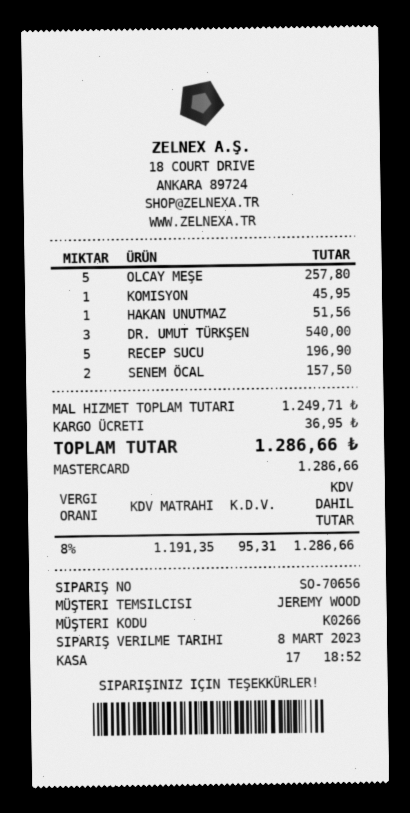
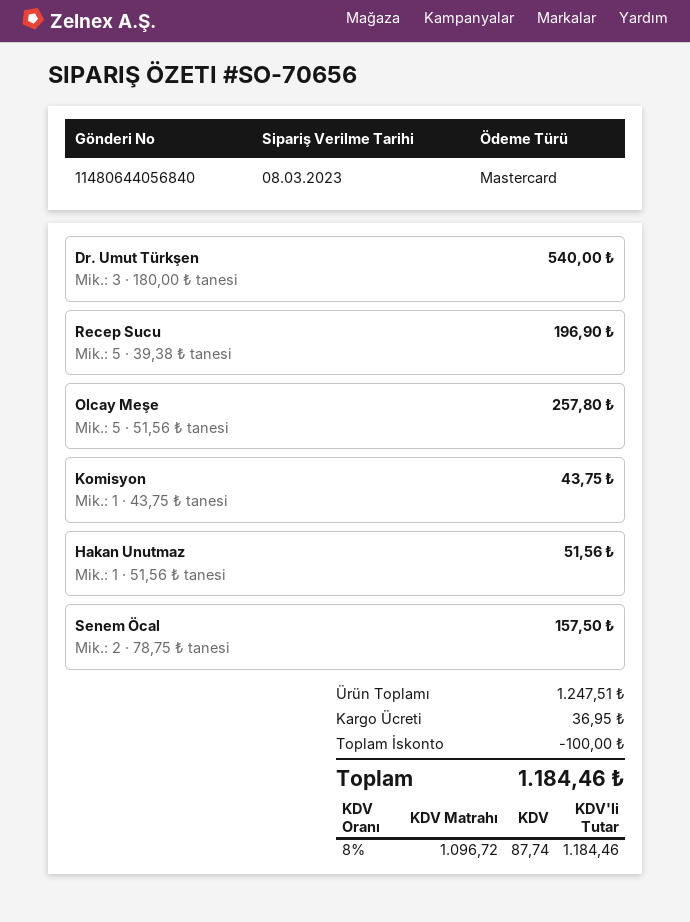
KOMISYON: 1 for 45.95 -> 1 for 43.75
subtotal: 1249.71 -> 1247.51
discount: none -> 100.00
net: 1191.35 -> 1096.72
tax: 8% = 95.31 -> 8% = 87.74
total: 1286.66 -> 1184.46

